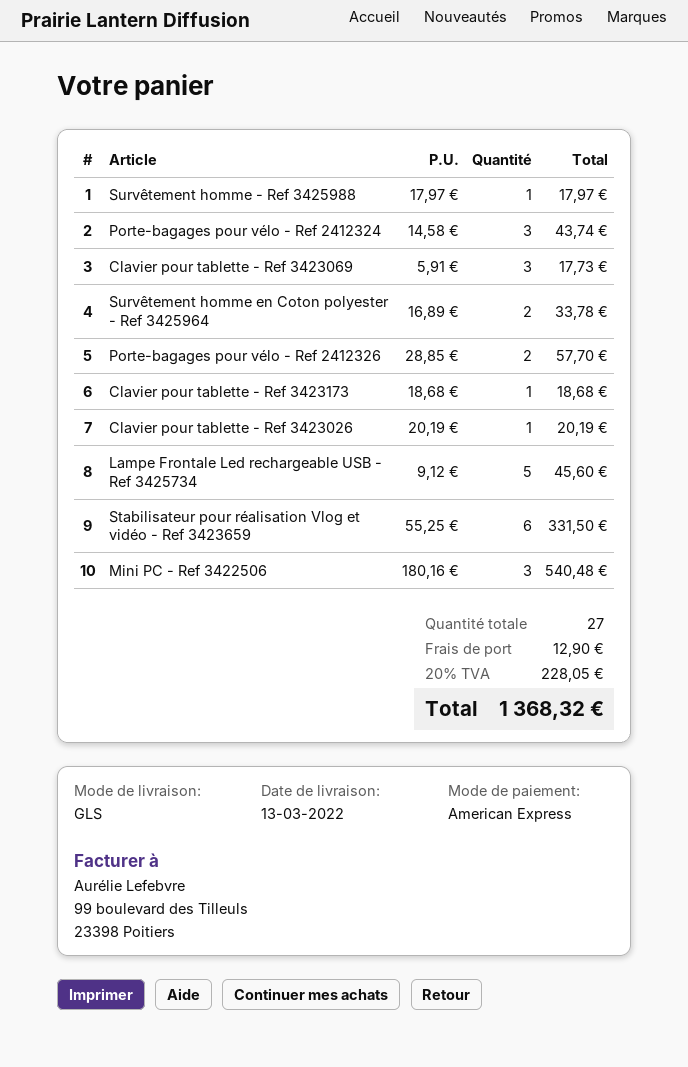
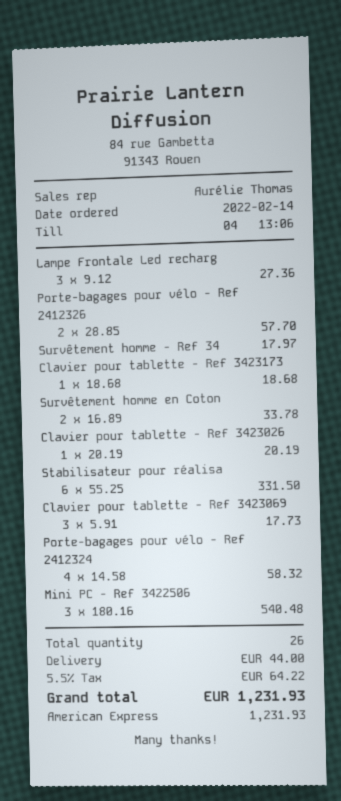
Porte-bagages pour vélo - Ref 2412324: 3 x 14.58 = 43.74 -> 4 x 14.58 = 58.32
Lampe Frontale Led rechargeable USB - Ref 3425734: 5 x 9.12 = 45.60 -> 3 x 9.12 = 27.36
total quantity: 27 -> 26
shipping: 12.90 -> 44.00
tax: 20% = 228.05 -> 5.5% = 64.22
total: 1368.32 -> 1231.93

